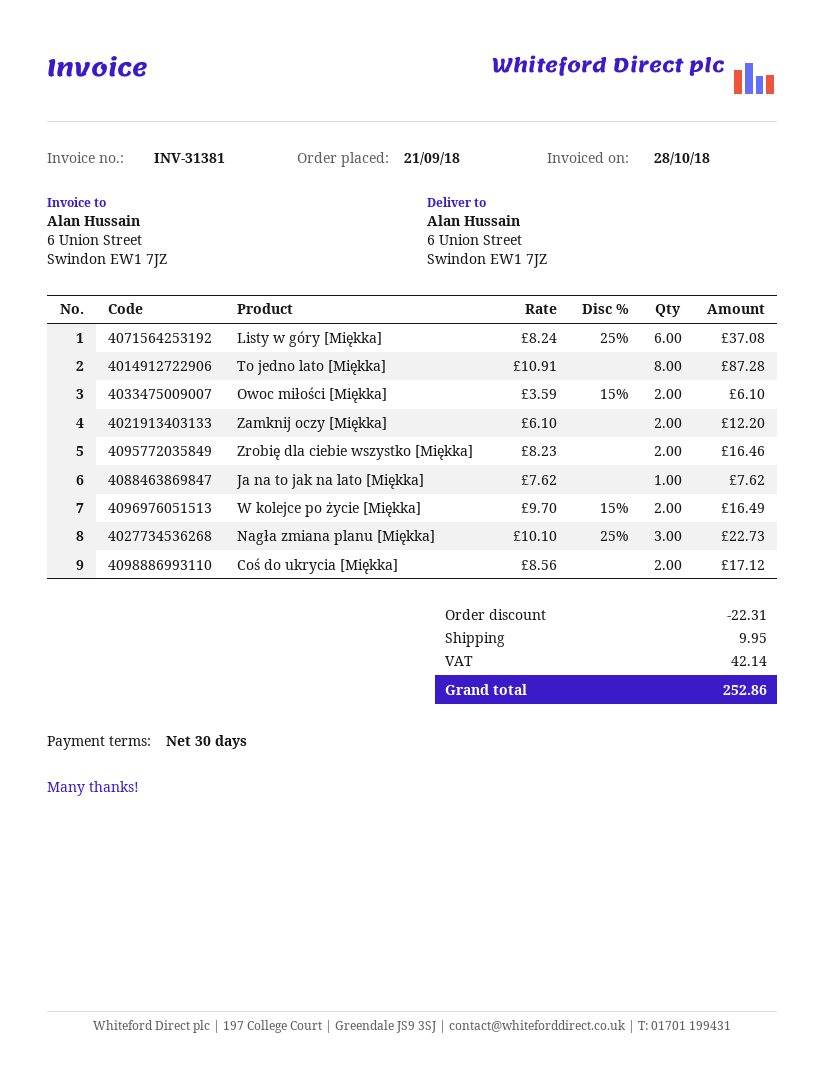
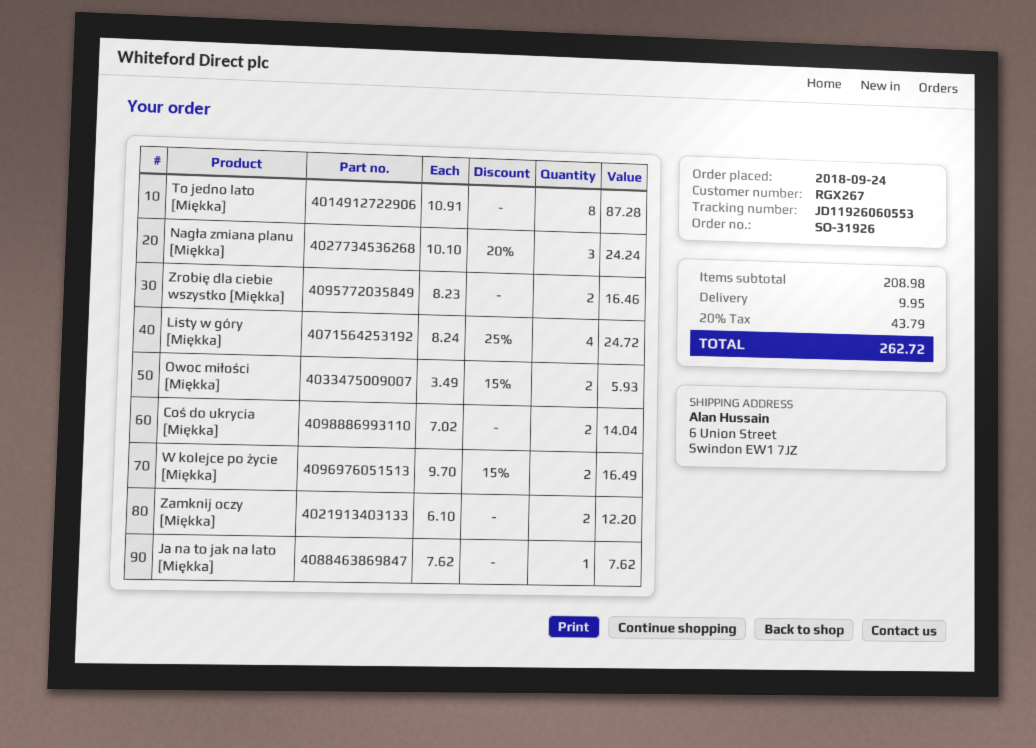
order date: 2018-09-21 -> 2018-09-24
Listy w góry [Miękka]: 6 x 8.24 - 25% = 37.08 -> 4 x 8.24 - 25% = 24.72
Owoc miłości [Miękka]: 2 x 3.59 - 15% = 6.10 -> 2 x 3.49 - 15% = 5.93
Nagła zmiana planu [Miękka]: 3 x 10.10 - 25% = 22.73 -> 3 x 10.10 - 20% = 24.24
Coś do ukrycia [Miękka]: 2 x 8.56 = 17.12 -> 2 x 7.02 = 14.04
discount: 22.31 -> none
tax: 42.14 -> 43.79
total: 252.86 -> 262.72

